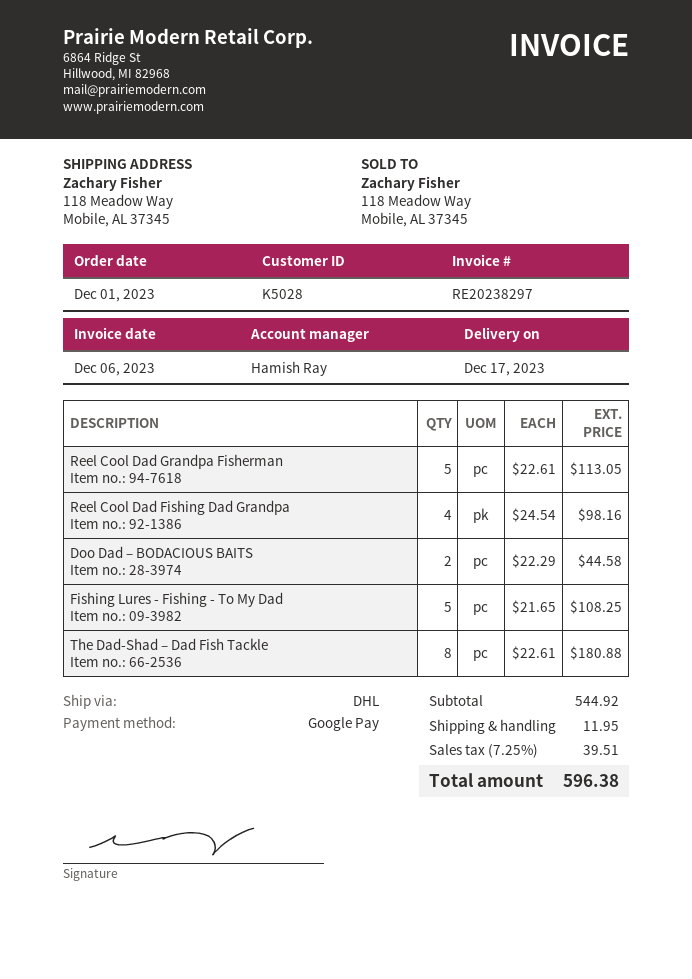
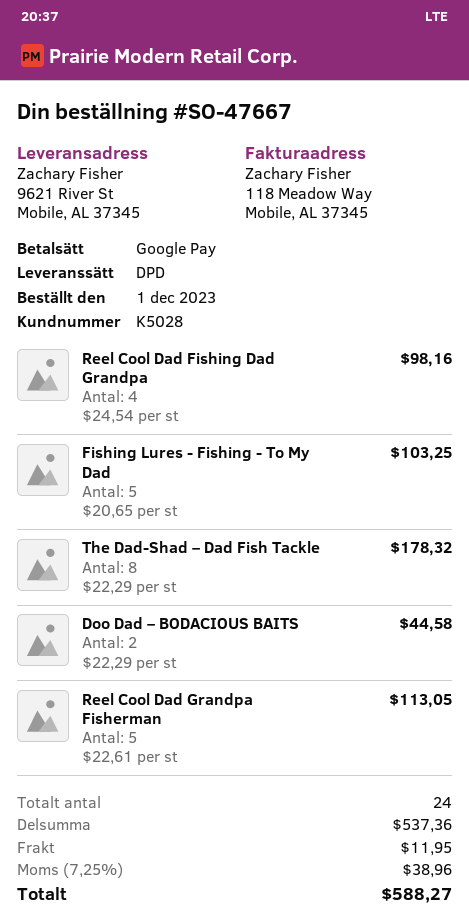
shipping method: DHL -> DPD
ship to: 118 Meadow Way, Mobile, AL 37345 -> 9621 River St, Mobile, AL 37345
Fishing Lures - Fishing - To My Dad: 5 x 21.65 = 108.25 -> 5 x 20.65 = 103.25
The Dad-Shad – Dad Fish Tackle: 8 x 22.61 = 180.88 -> 8 x 22.29 = 178.32
subtotal: 544.92 -> 537.36
tax: 7.25% = 39.51 -> 7.25% = 38.96
total: 596.38 -> 588.27

